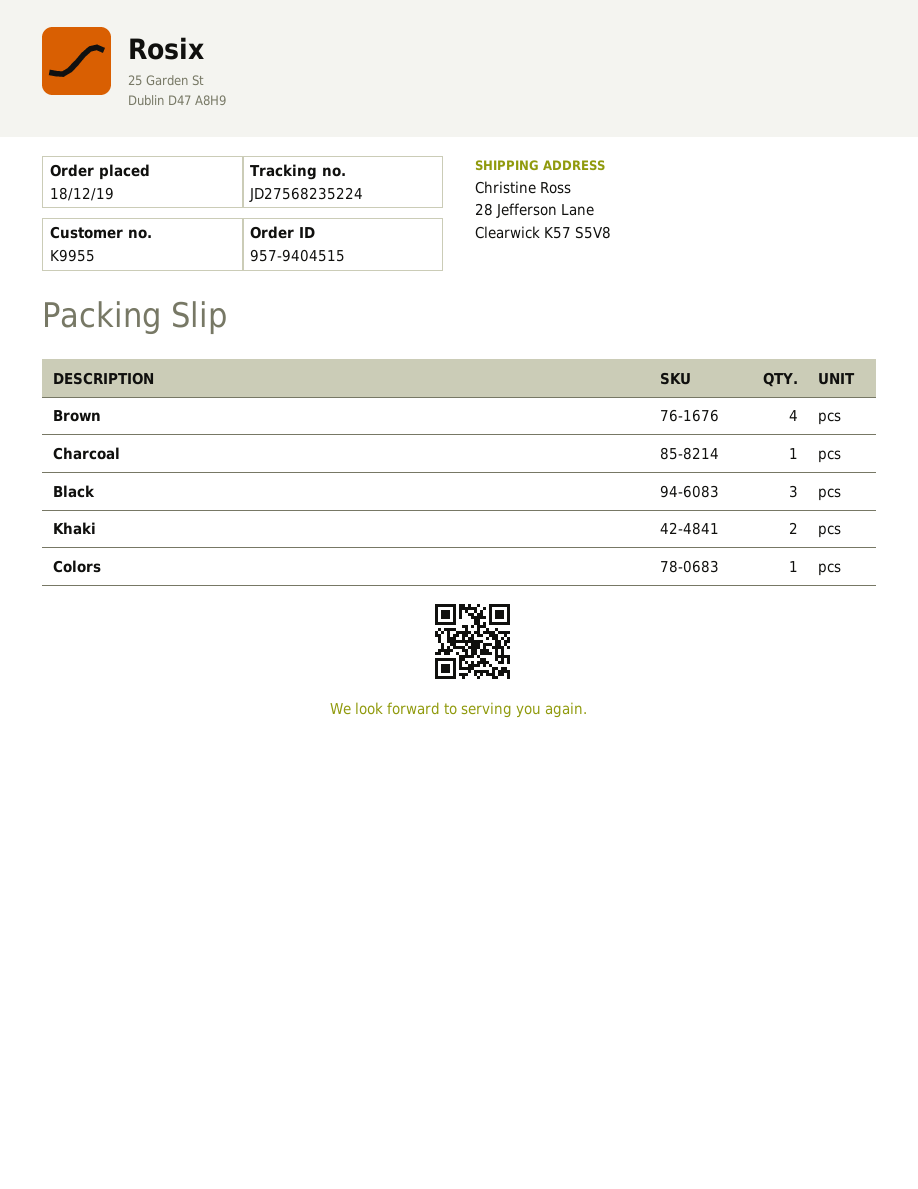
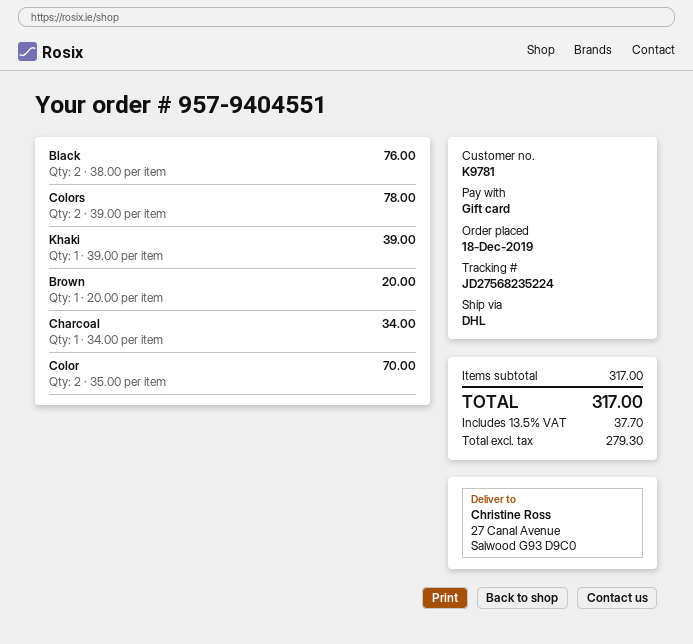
order number: 957-9404515 -> 957-9404551
customer number: K9955 -> K9781
ship to: 28 Jefferson Lane, Clearwick K57 S5V8 -> 27 Canal Avenue, Salwood G93 D9C0
Brown: 4 -> 1
Black: 3 -> 2
Khaki: 2 -> 1
Colors: 1 -> 2
Color: none -> 2

